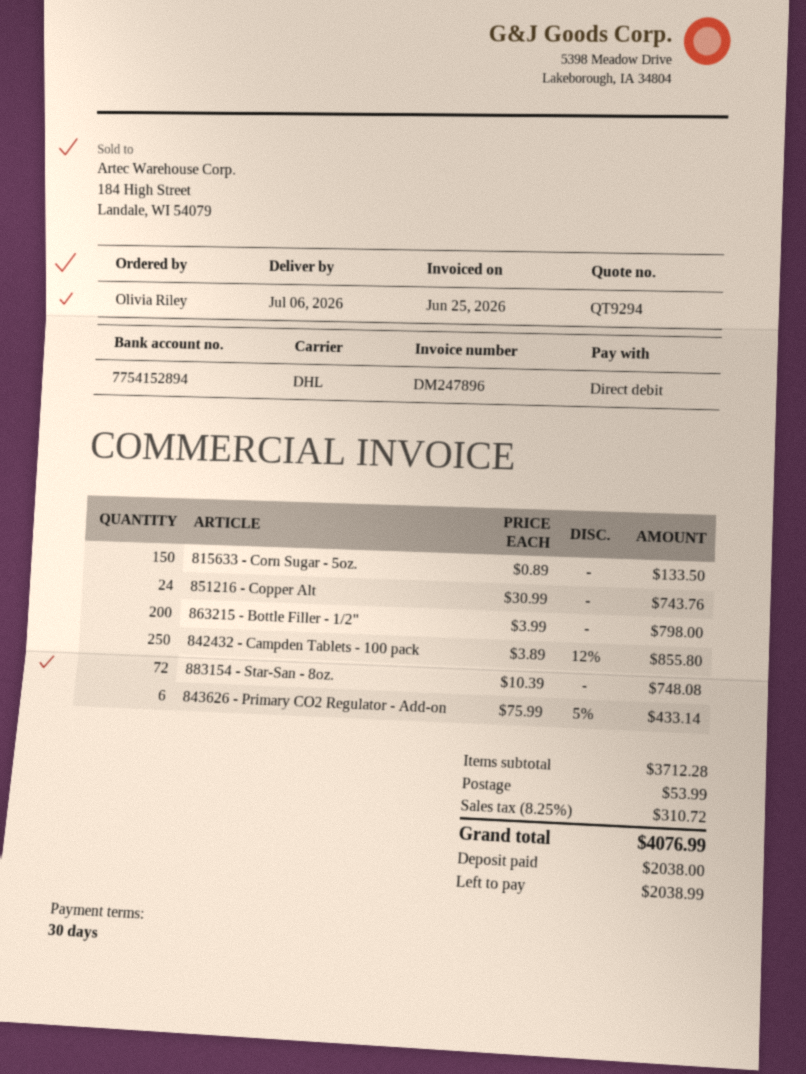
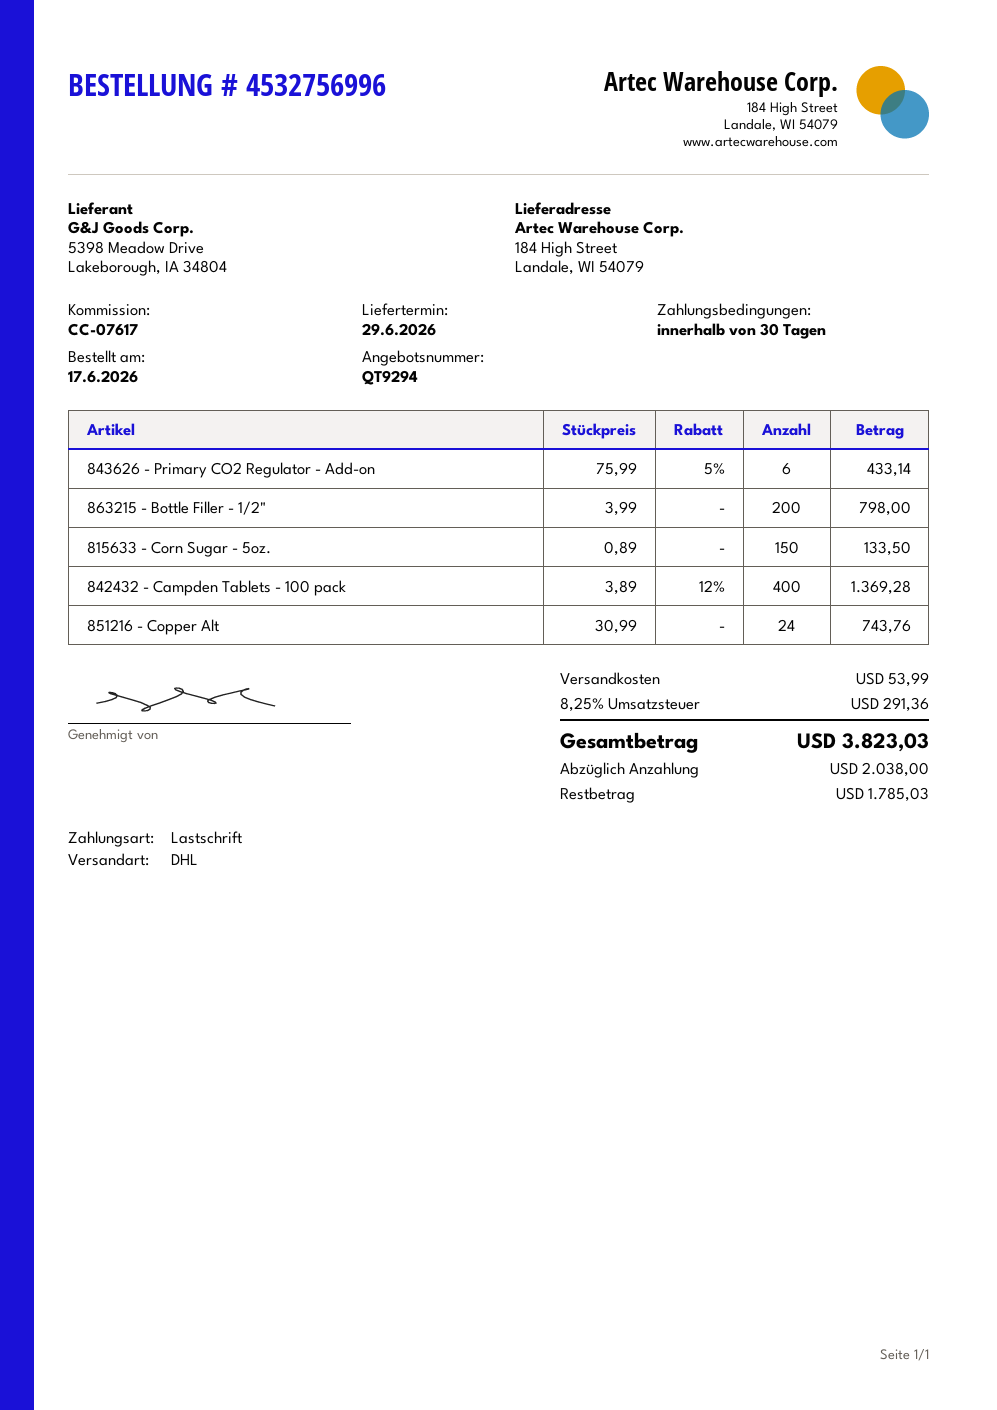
delivery date: 2026-07-06 -> 2026-06-29
842432 - Campden Tablets - 100 pack: 250 x 3.89 - 12% = 855.80 -> 400 x 3.89 - 12% = 1369.28
883154 - Star-San - 8oz.: 72 x 10.39 = 748.08 -> none
tax: 8.25% = 310.72 -> 8.25% = 291.36
total: 4076.99 -> 3823.03
balance: 2038.99 -> 1785.03

